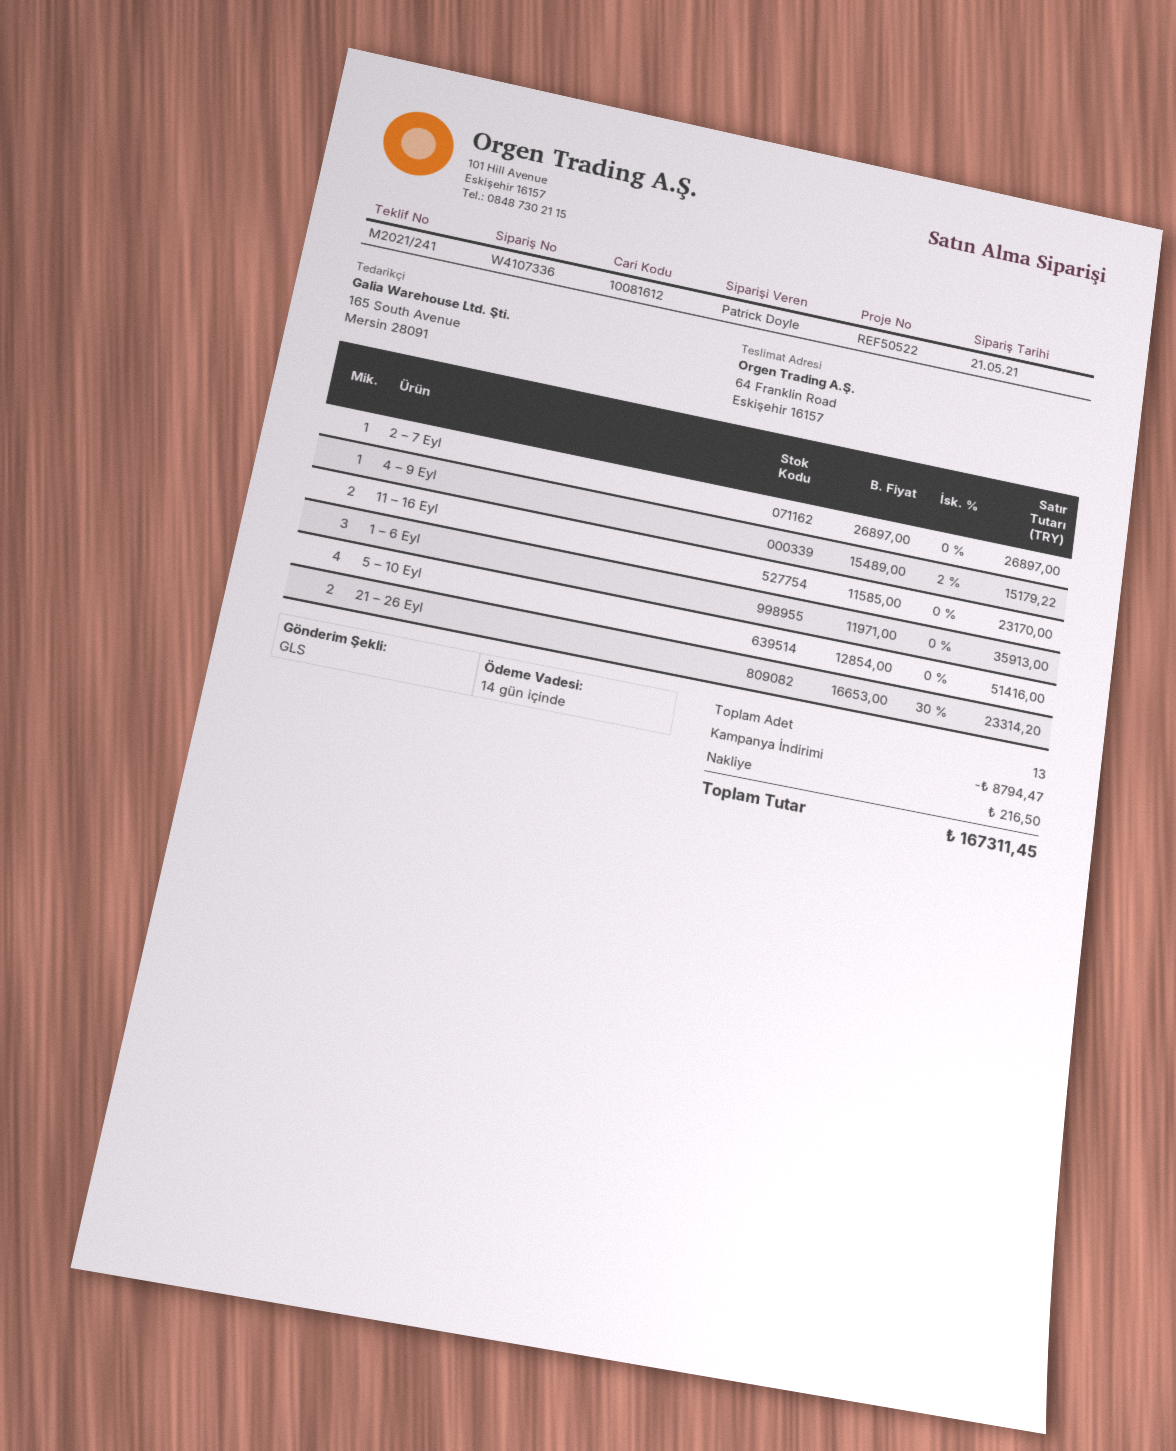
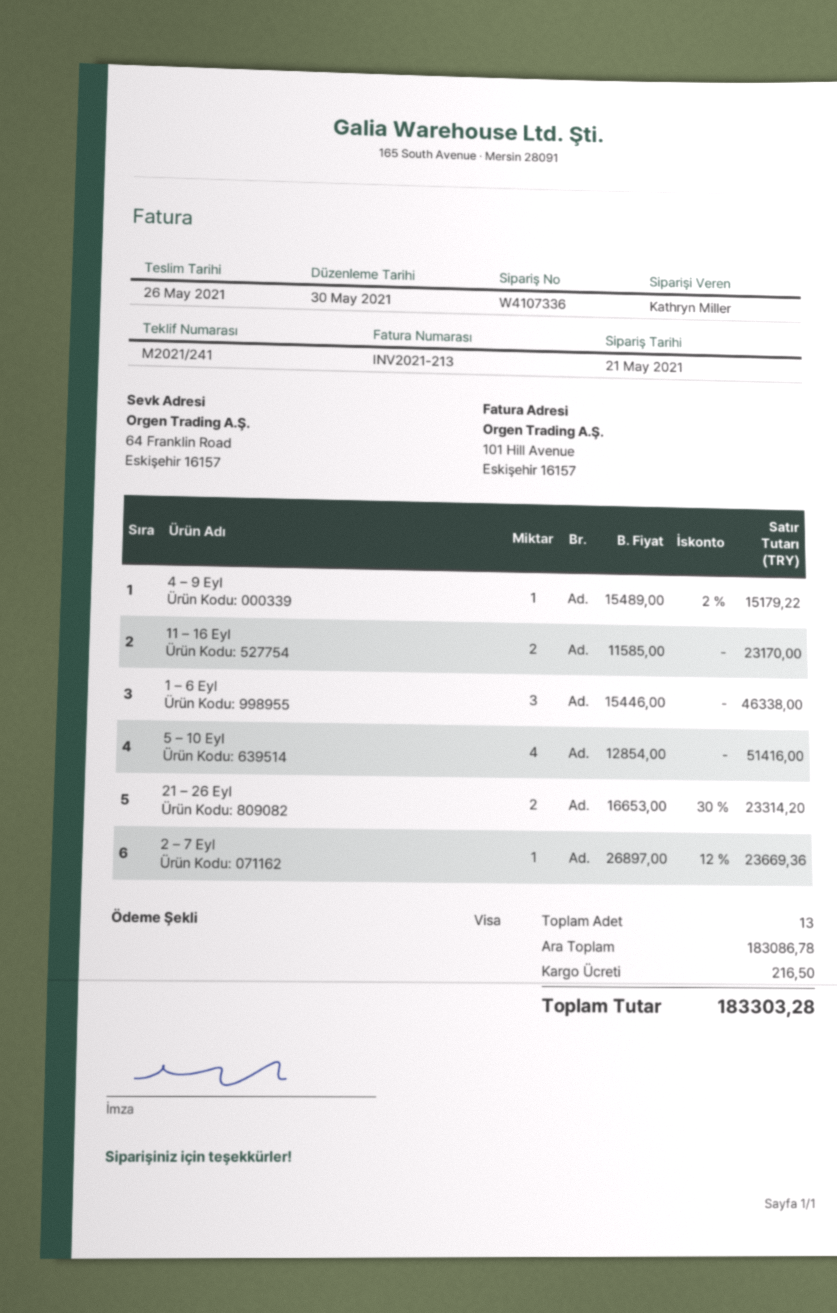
ordered by: Patrick Doyle -> Kathryn Miller
2 – 7 Eyl: 1 x 26897.00 = 26897.00 -> 1 x 26897.00 - 12% = 23669.36
1 – 6 Eyl: 3 x 11971.00 = 35913.00 -> 3 x 15446.00 = 46338.00
discount: 8794.47 -> none
total: 167311.45 -> 183303.28

